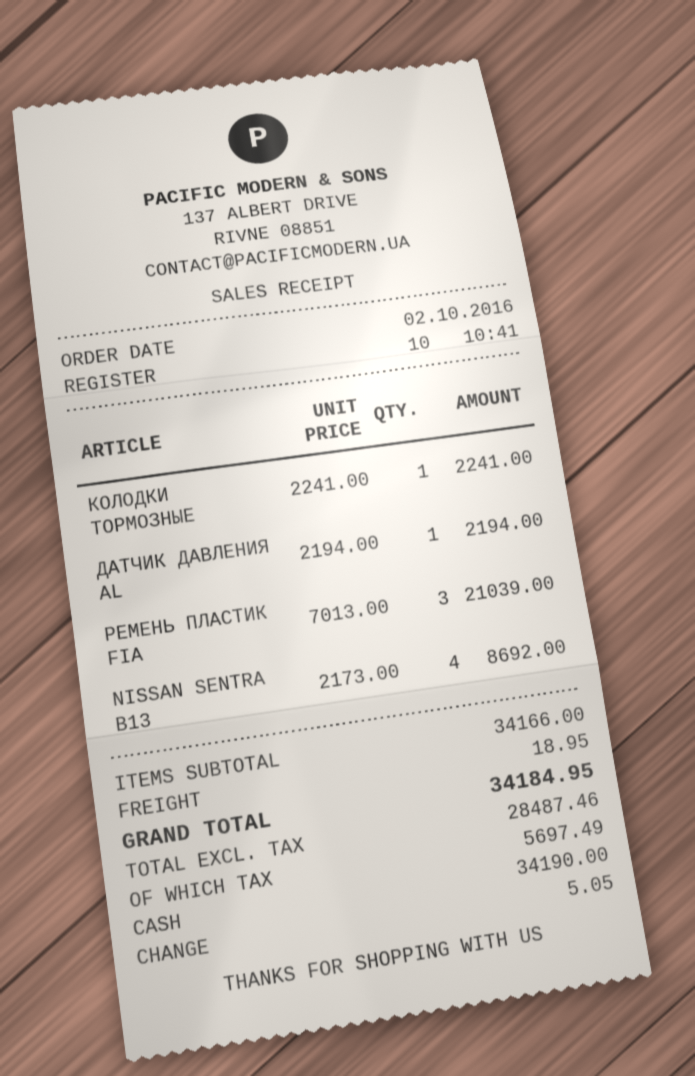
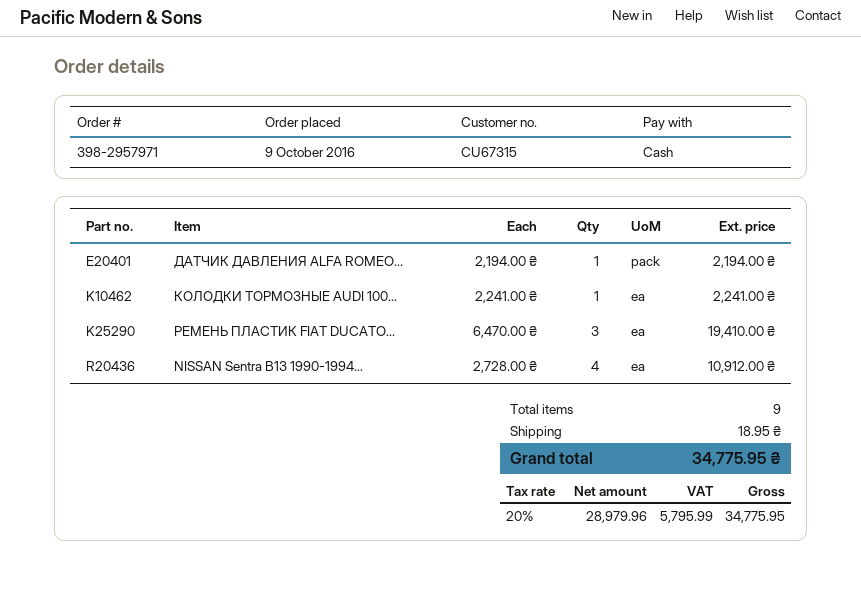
order date: 2016-10-02 -> 2016-10-09
РЕМЕНЬ ПЛАСТИК FIA: 3 x 7013.00 = 21039.00 -> 3 x 6470.00 = 19410.00
NISSAN SENTRA B13: 4 x 2173.00 = 8692.00 -> 4 x 2728.00 = 10912.00
net: 28487.46 -> 28979.96
tax: 5697.49 -> 5795.99
total: 34184.95 -> 34775.95

